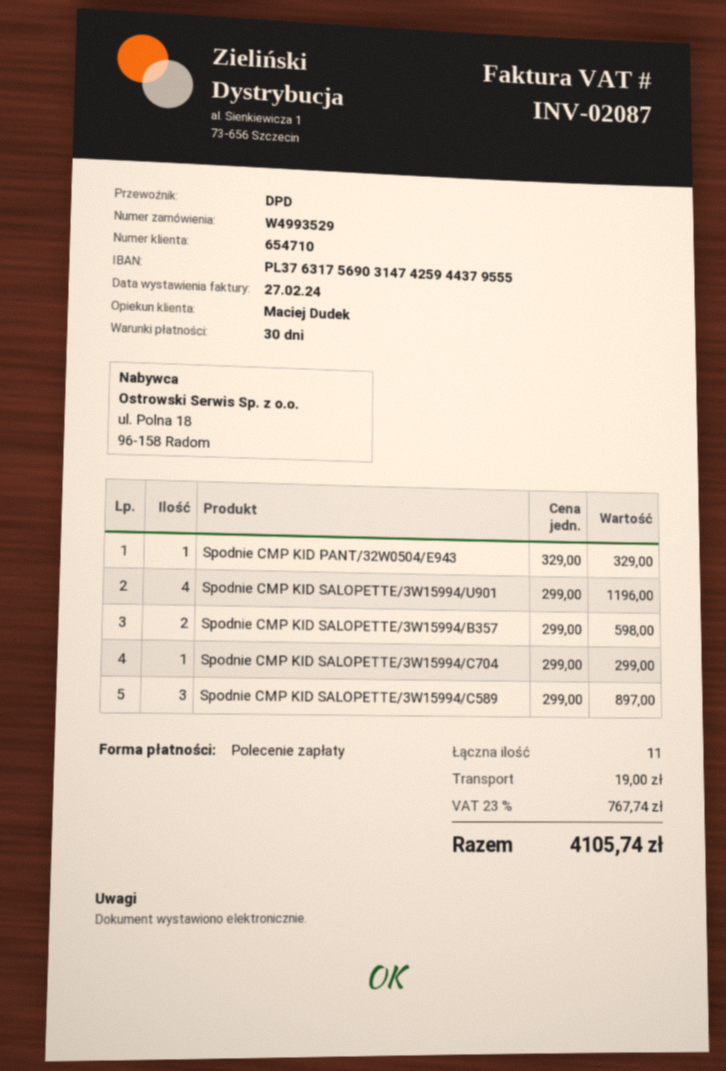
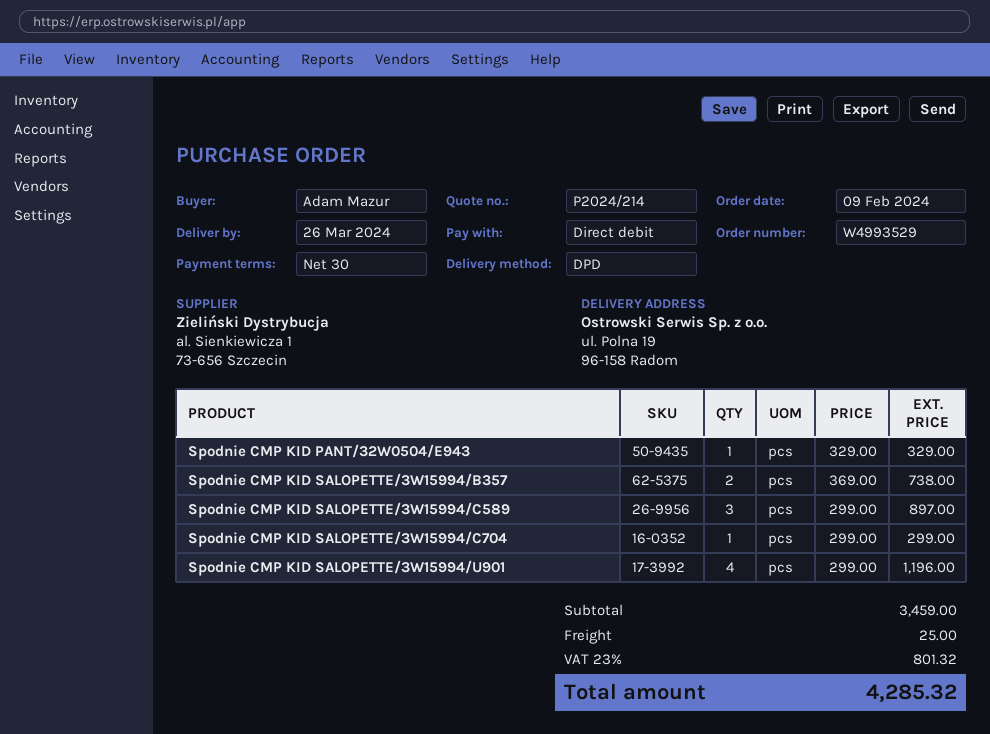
Spodnie CMP KID SALOPETTE/3W15994/B357: 2 x 299.00 = 598.00 -> 2 x 369.00 = 738.00
shipping: 19.00 -> 25.00
tax: 23% = 767.74 -> 23% = 801.32
total: 4105.74 -> 4285.32

